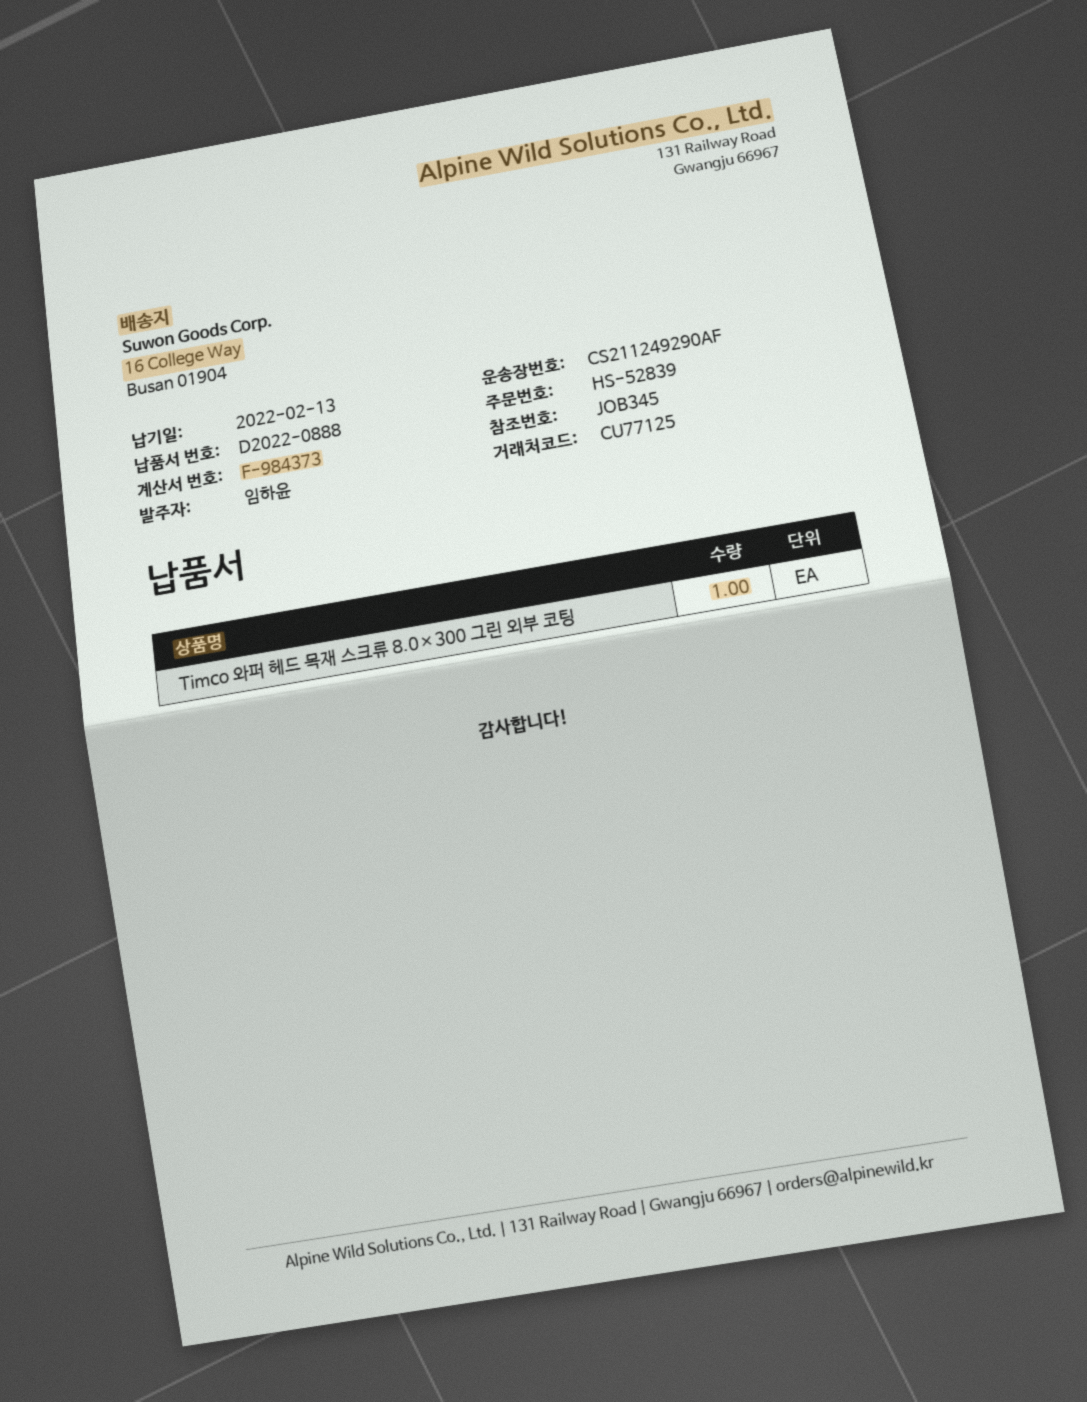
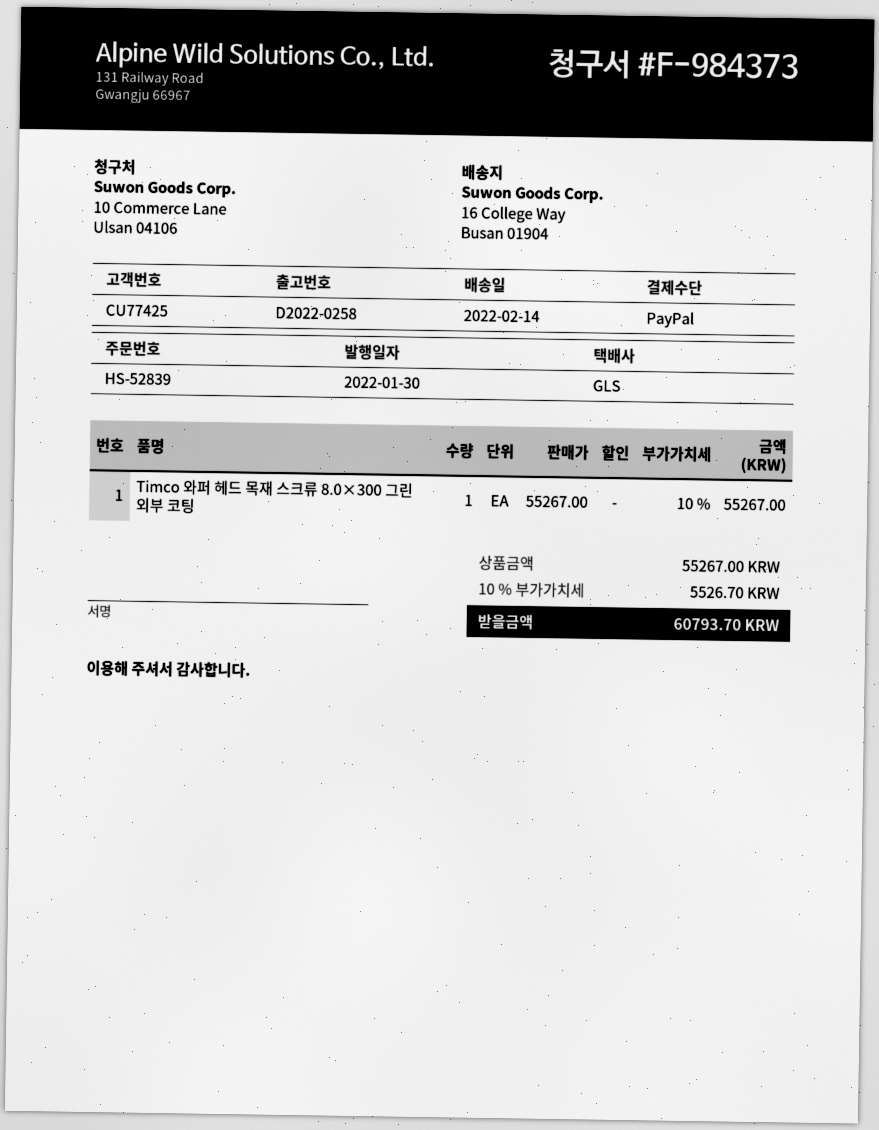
delivery note number: D2022-0888 -> D2022-0258
delivery date: 2022-02-13 -> 2022-02-14
customer number: CU77125 -> CU77425

